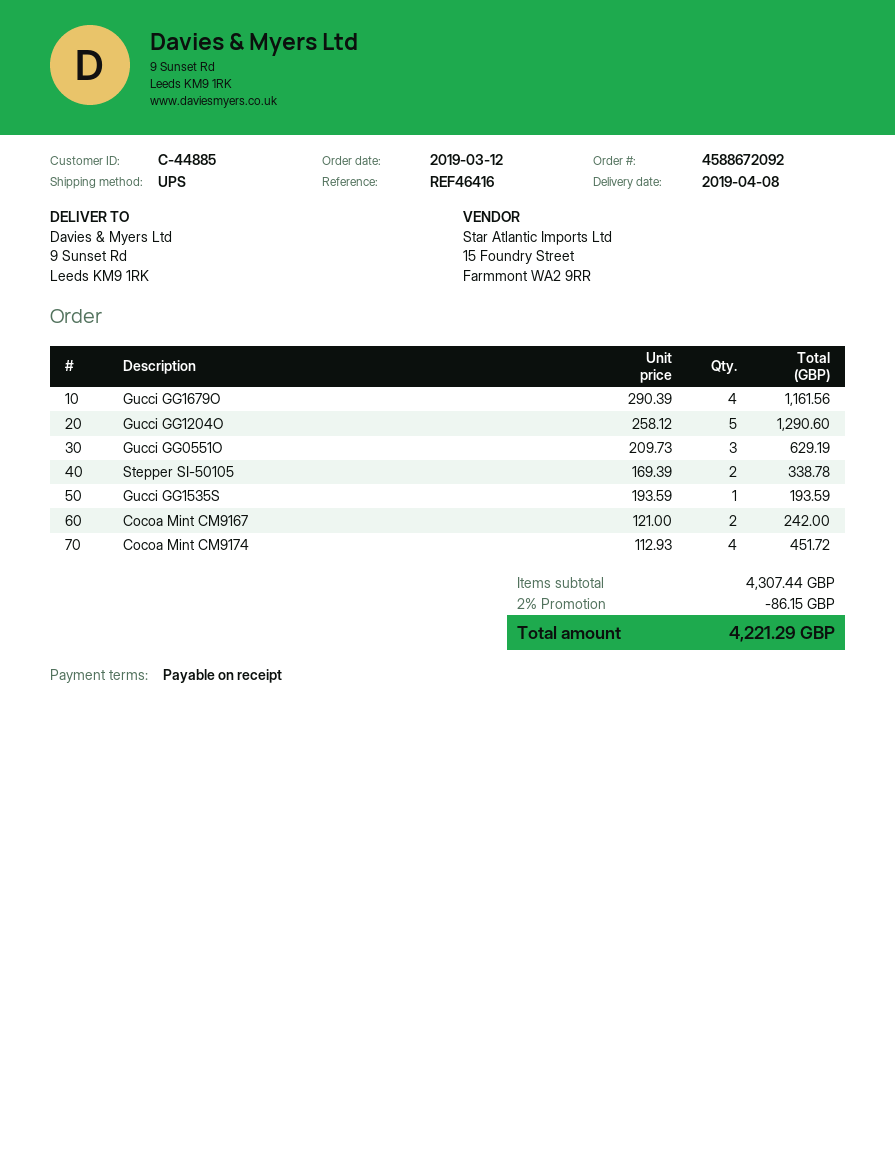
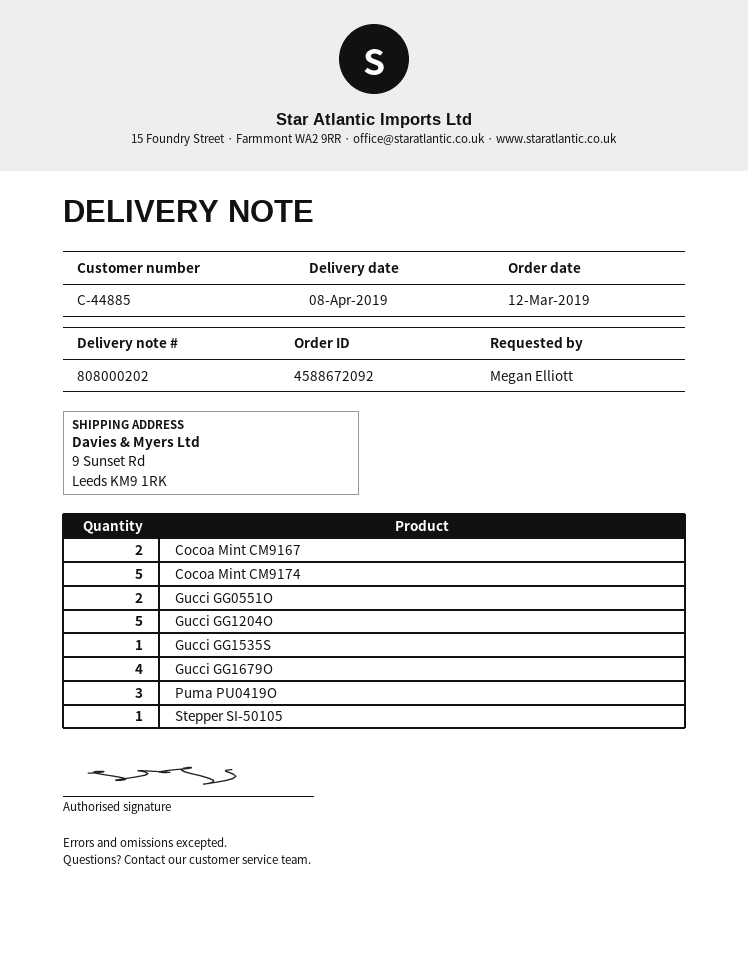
Gucci GG0551O: 3 -> 2
Stepper SI-50105: 2 -> 1
Cocoa Mint CM9174: 4 -> 5
Puma PU0419O: none -> 3

